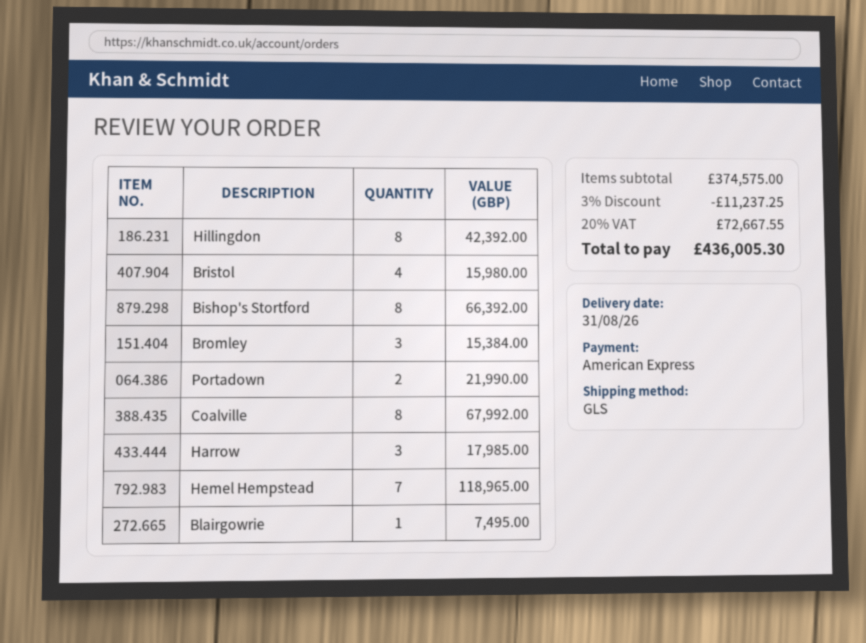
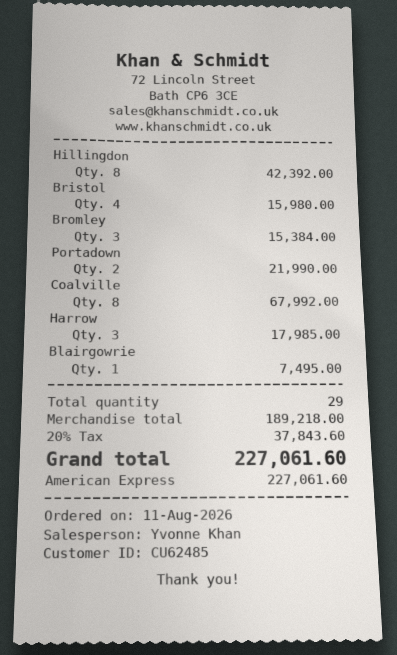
Bishop's Stortford: 8 for 66392.00 -> none
Hemel Hempstead: 7 for 118965.00 -> none
subtotal: 374575.00 -> 189218.00
discount: 3% = 11237.25 -> none
tax: 20% = 72667.55 -> 20% = 37843.60
total: 436005.30 -> 227061.60

